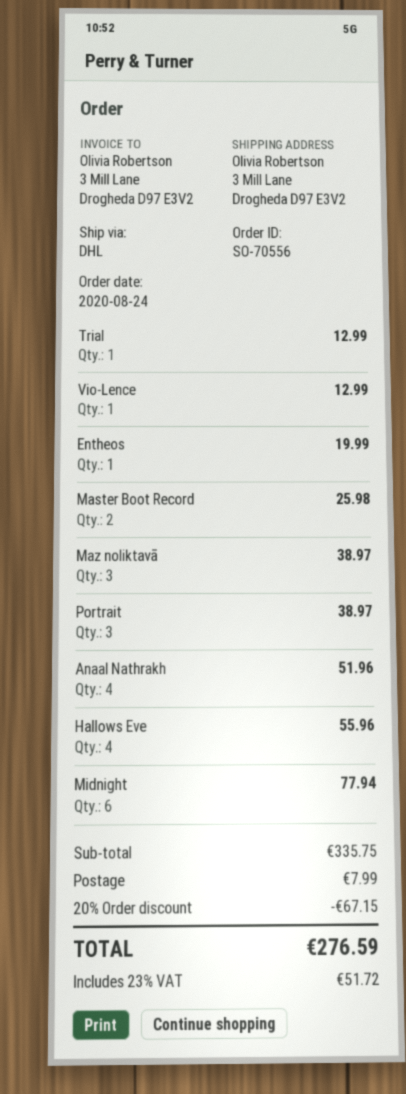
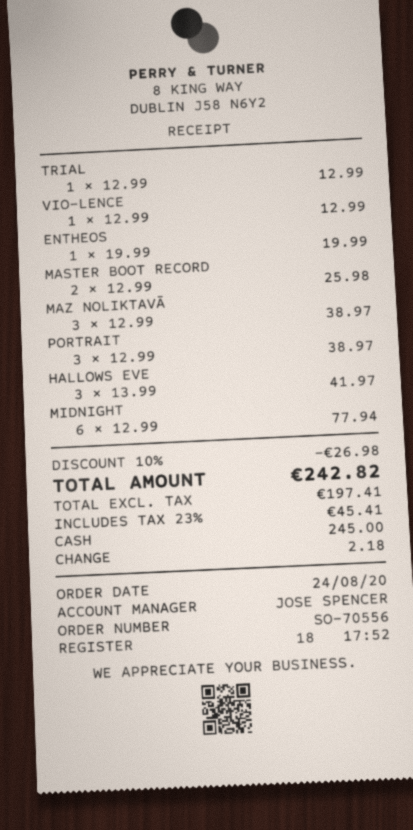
Anaal Nathrakh: 4 for 51.96 -> none
Hallows Eve: 4 for 55.96 -> 3 for 41.97
discount: 20% = 67.15 -> 10% = 26.98
shipping: 7.99 -> none
tax: 23% = 51.72 -> 23% = 45.41
total: 276.59 -> 242.82

